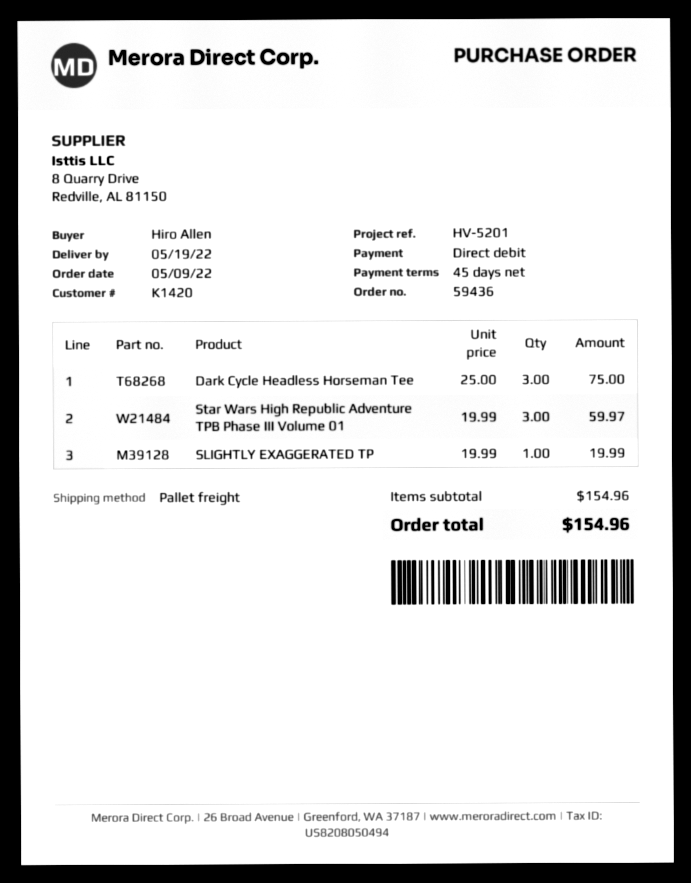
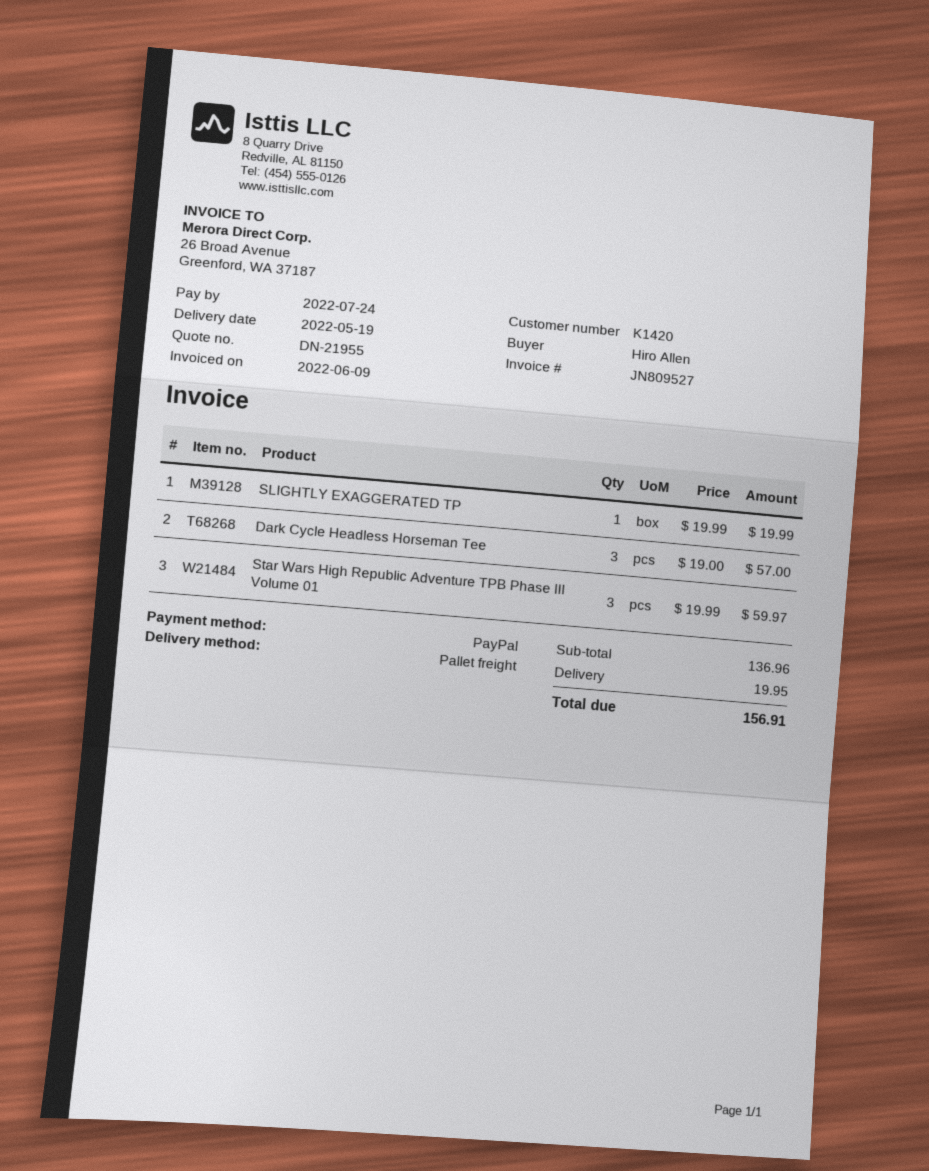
payment method: direct debit -> PayPal
Dark Cycle Headless Horseman Tee: 3 x 25.00 = 75.00 -> 3 x 19.00 = 57.00
subtotal: 154.96 -> 136.96
shipping: none -> 19.95
total: 154.96 -> 156.91

